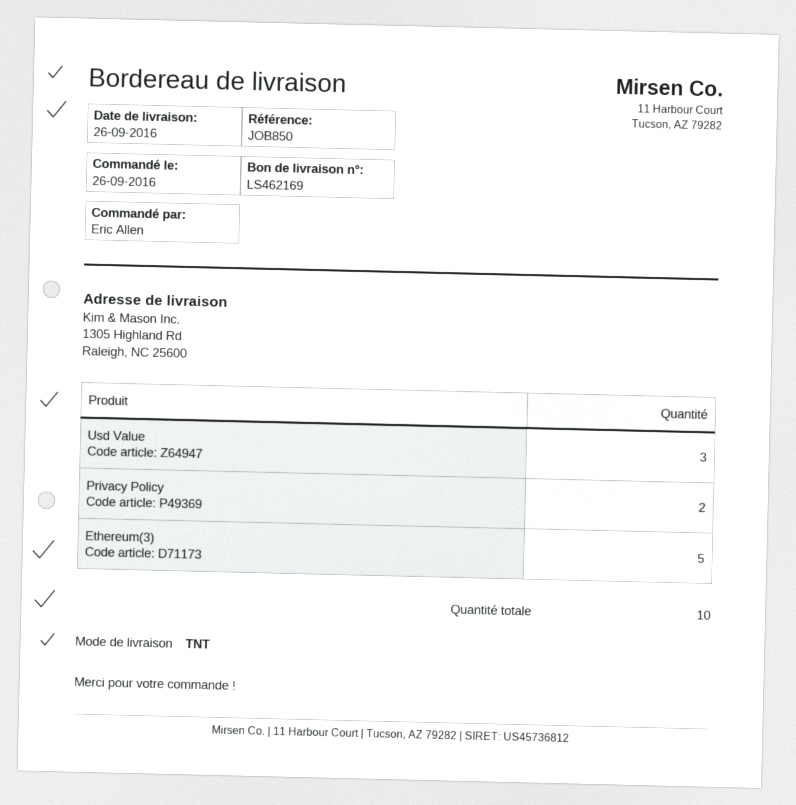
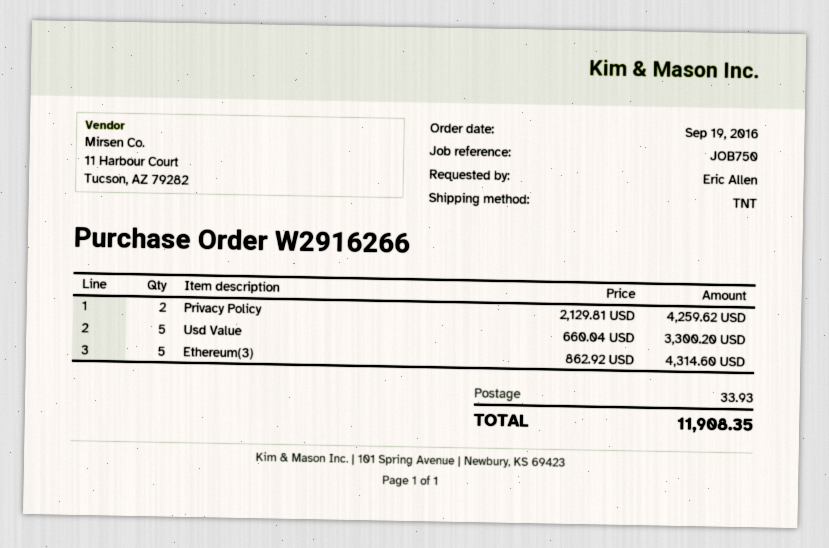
order date: 2016-09-26 -> 2016-09-19
reference: JOB850 -> JOB750
Usd Value: 3 -> 5

